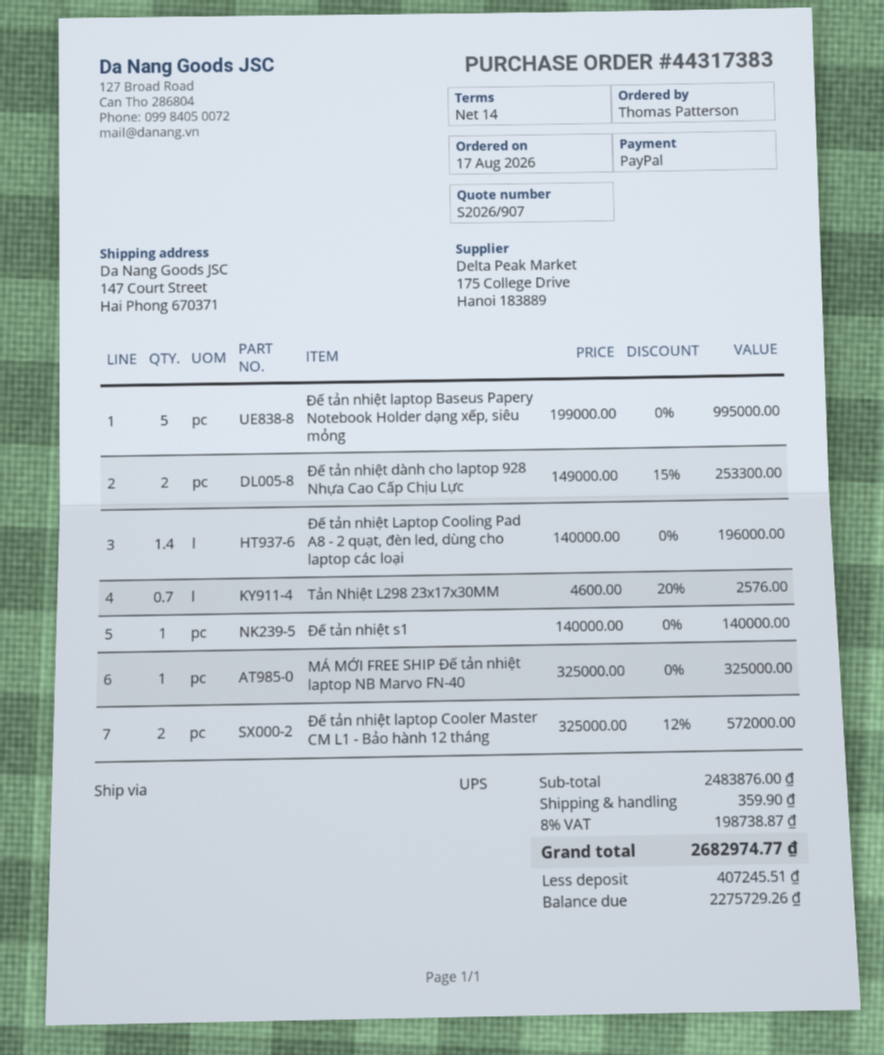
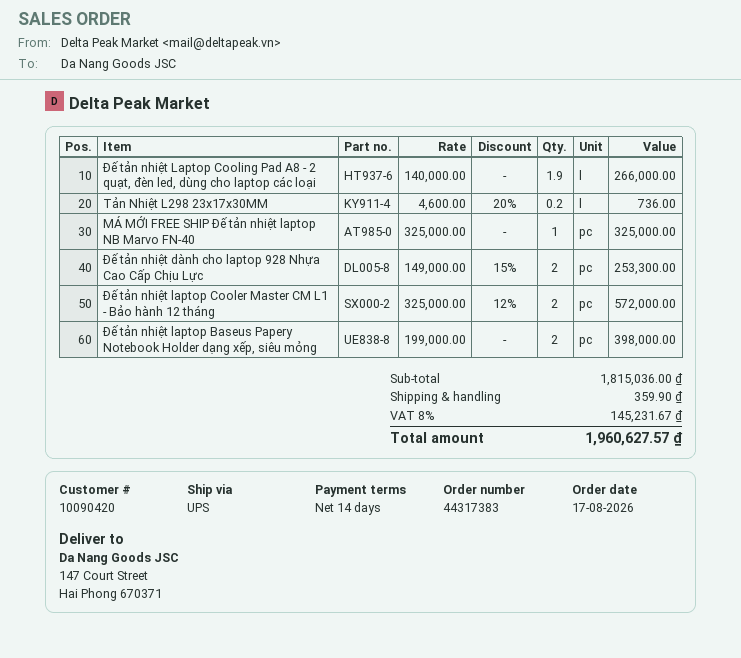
Đế tản nhiệt laptop Baseus Papery Notebook Holder dạng xếp, siêu mỏng: 5 x 199000.00 = 995000.00 -> 2 x 199000.00 = 398000.00
Đế tản nhiệt Laptop Cooling Pad A8 - 2 quạt, đèn led, dùng cho laptop các loại: 1.4 x 140000.00 = 196000.00 -> 1.9 x 140000.00 = 266000.00
Tản Nhiệt L298 23x17x30MM: 0.7 x 4600.00 - 20% = 2576.00 -> 0.2 x 4600.00 - 20% = 736.00
Đế tản nhiệt s1: 1 x 140000.00 = 140000.00 -> none
subtotal: 2483876.00 -> 1815036.00
tax: 8% = 198738.87 -> 8% = 145231.67
total: 2682974.77 -> 1960627.57

